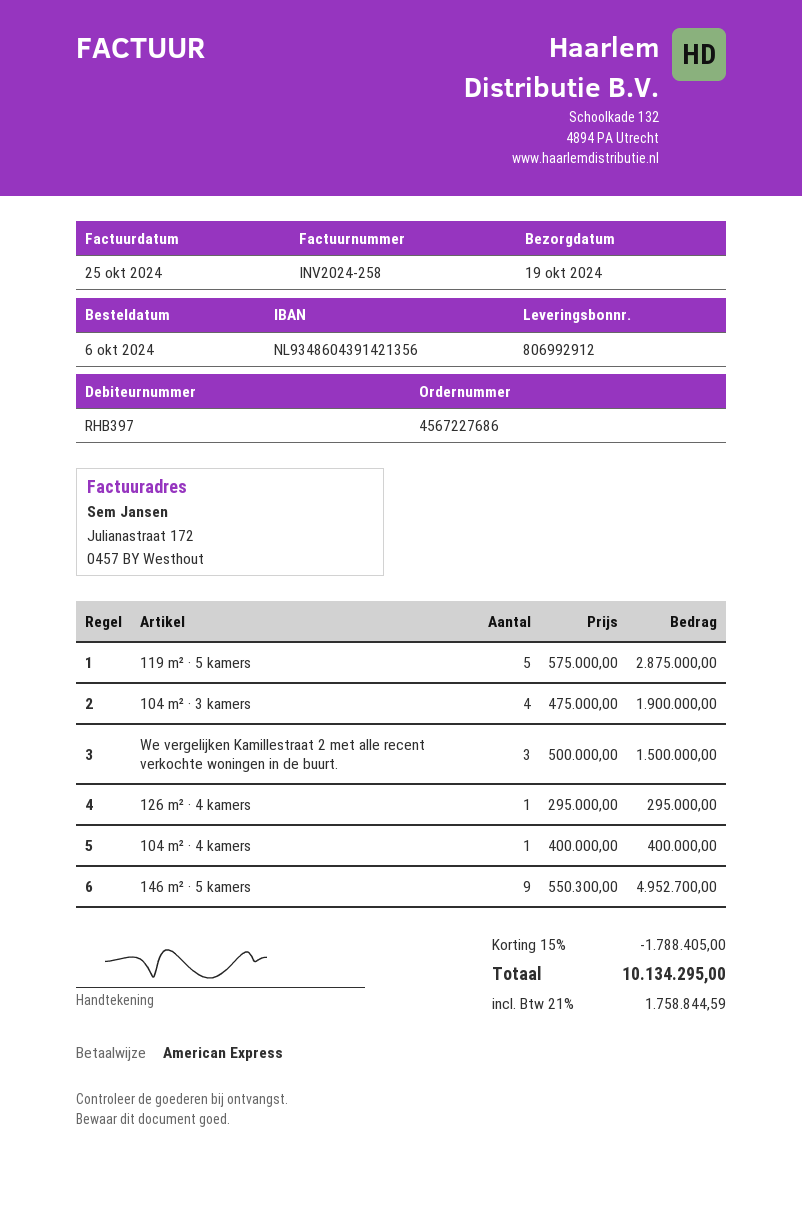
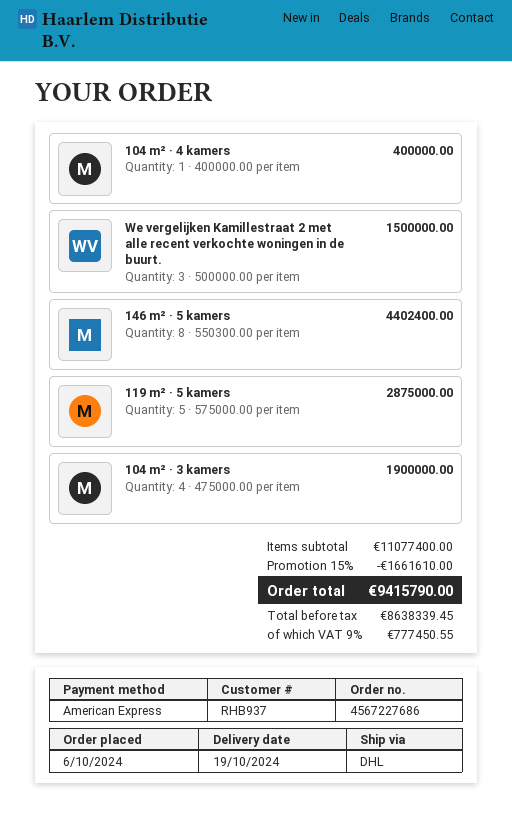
customer number: RHB397 -> RHB937
126 m² · 4 kamers: 1 x 295000.00 = 295000.00 -> none
146 m² · 5 kamers: 9 x 550300.00 = 4952700.00 -> 8 x 550300.00 = 4402400.00
discount: 15% = 1788405.00 -> 15% = 1661610.00
tax: 21% = 1758844.59 -> 9% = 777450.55
total: 10134295.00 -> 9415790.00

